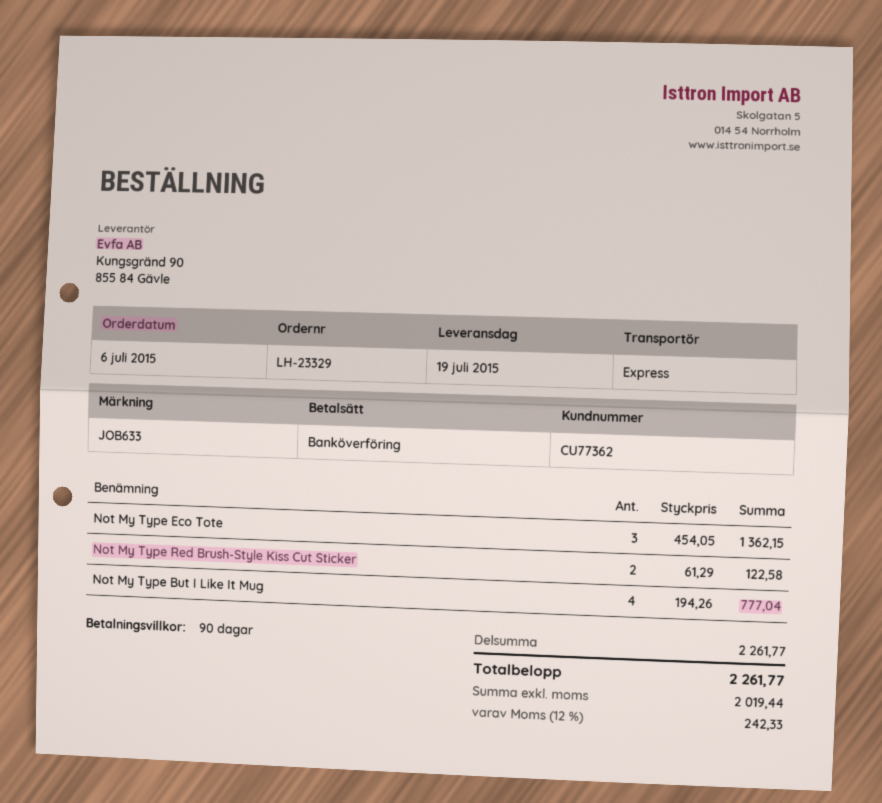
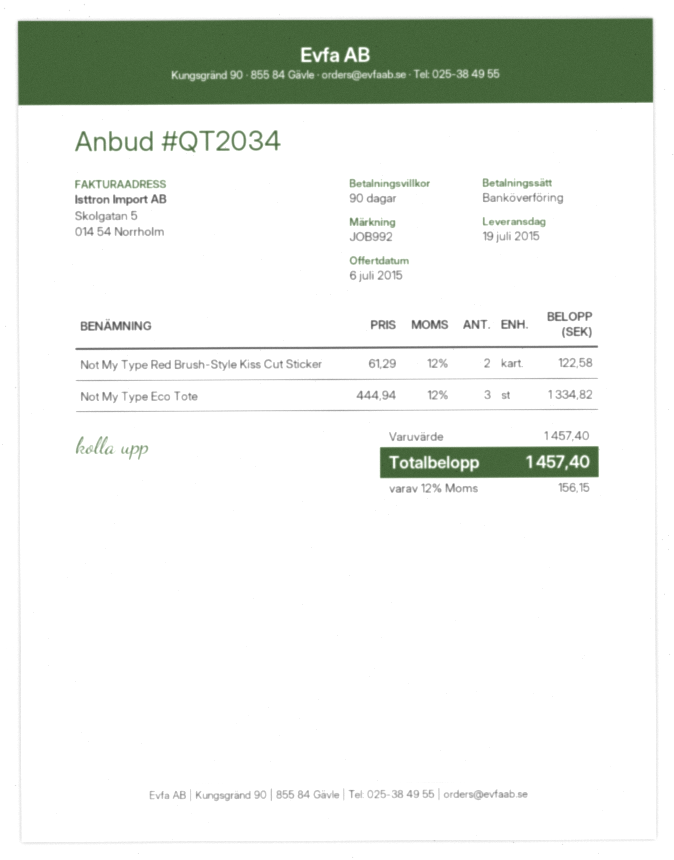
reference: JOB633 -> JOB992
Not My Type Eco Tote: 3 x 454.05 = 1362.15 -> 3 x 444.94 = 1334.82
Not My Type But I Like It Mug: 4 x 194.26 = 777.04 -> none
subtotal: 2261.77 -> 1457.40
tax: 12% = 242.33 -> 12% = 156.15
total: 2261.77 -> 1457.40

